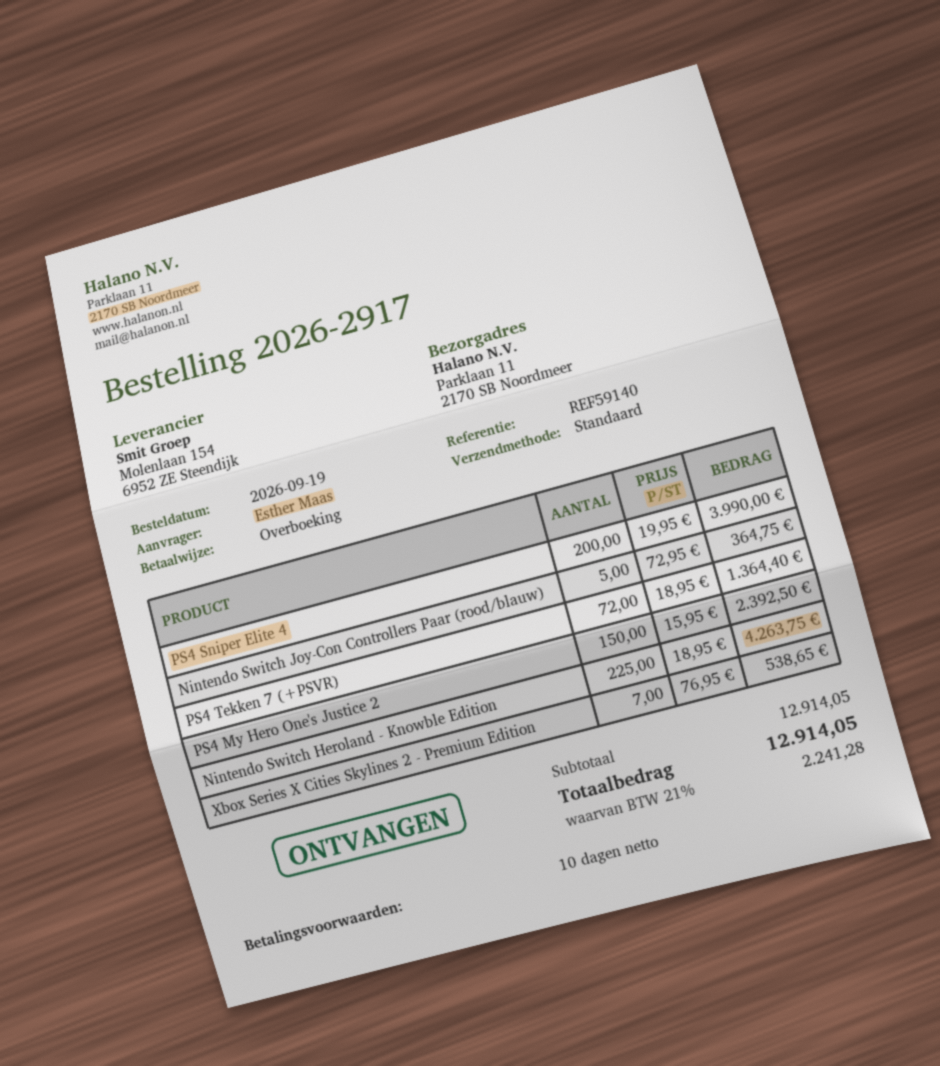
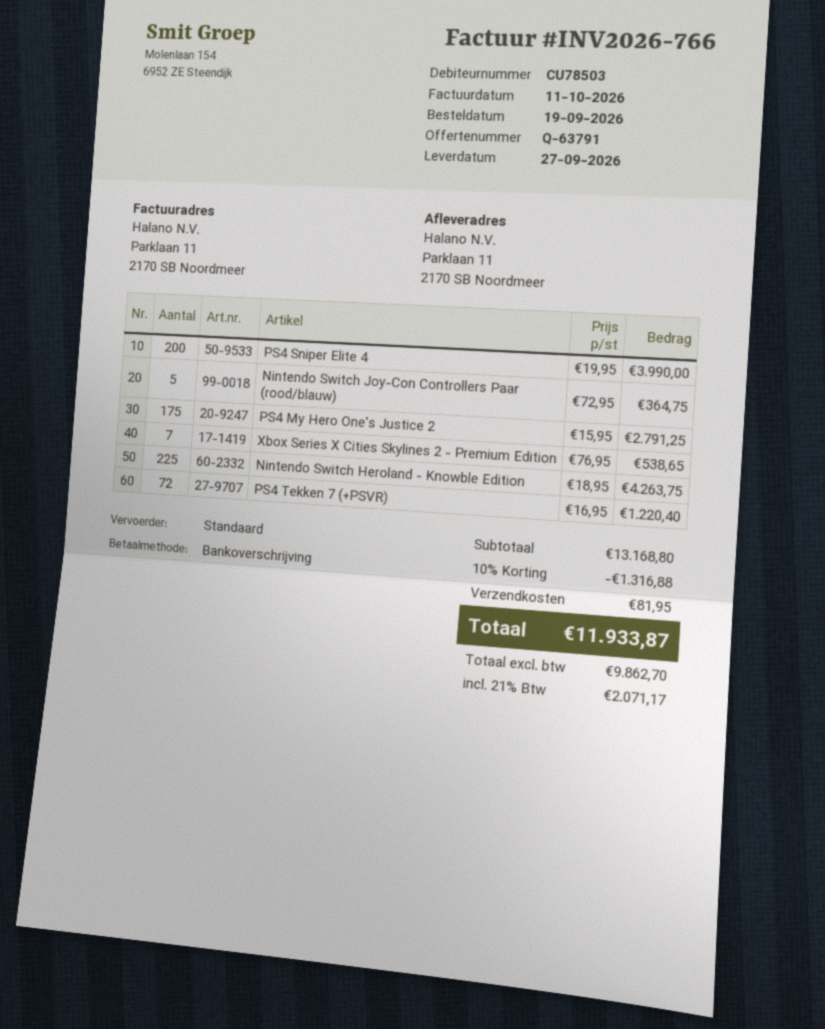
PS4 Tekken 7 (+PSVR): 72 x 18.95 = 1364.40 -> 72 x 16.95 = 1220.40
PS4 My Hero One's Justice 2: 150 x 15.95 = 2392.50 -> 175 x 15.95 = 2791.25
subtotal: 12914.05 -> 13168.80
discount: none -> 10% = 1316.88
shipping: none -> 81.95
tax: 21% = 2241.28 -> 21% = 2071.17
total: 12914.05 -> 11933.87

